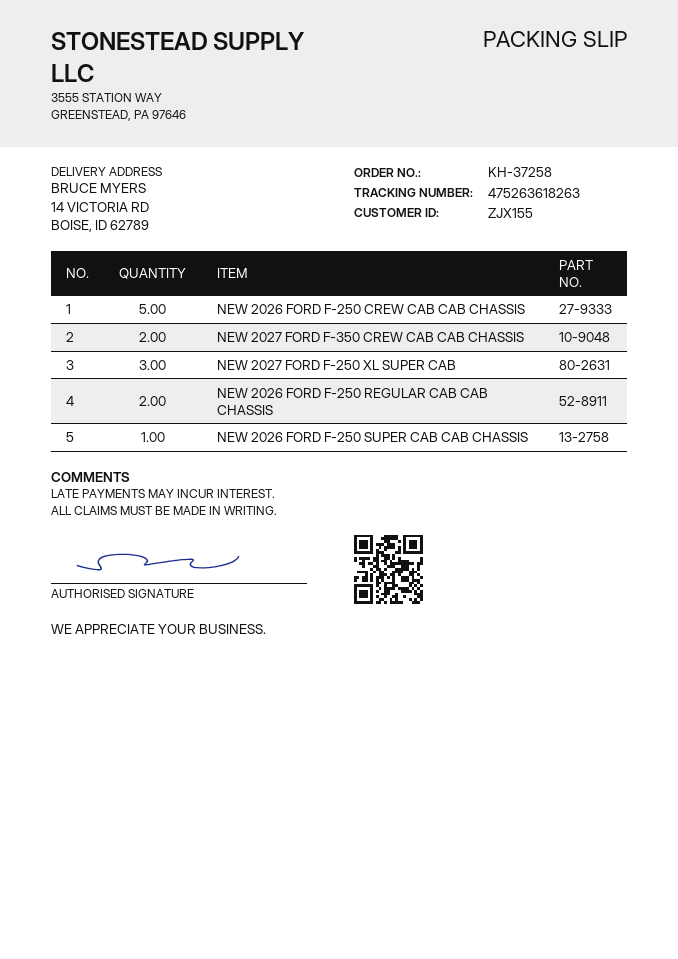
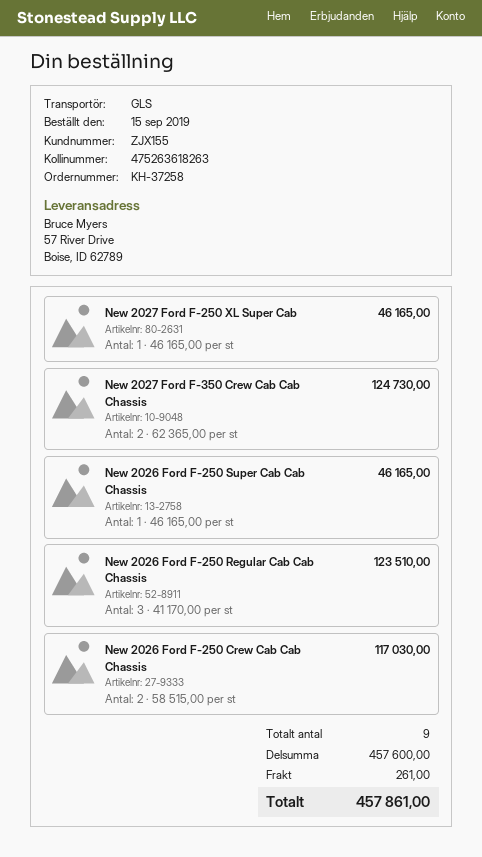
ship to: 14 VICTORIA RD, BOISE, ID 62789 -> 57 River Drive, Boise, ID 62789
NEW 2026 FORD F-250 CREW CAB CAB CHASSIS: 5 -> 2
NEW 2027 FORD F-250 XL SUPER CAB: 3 -> 1
NEW 2026 FORD F-250 REGULAR CAB CAB CHASSIS: 2 -> 3

